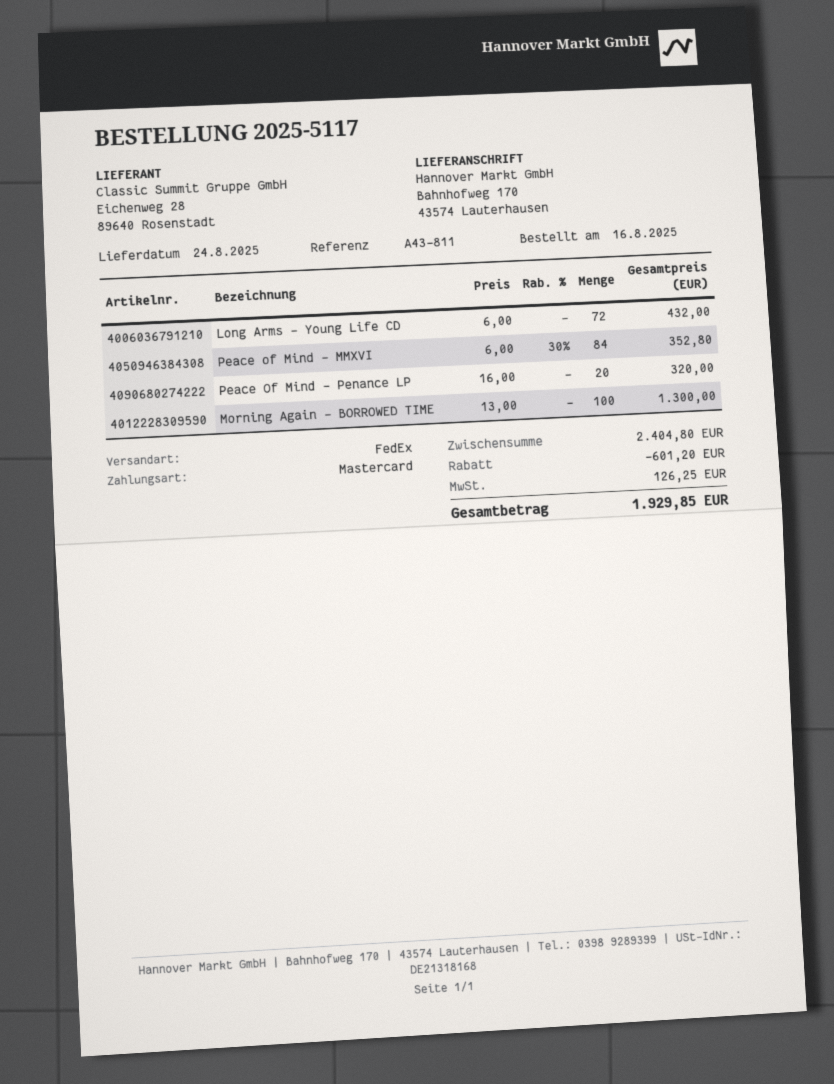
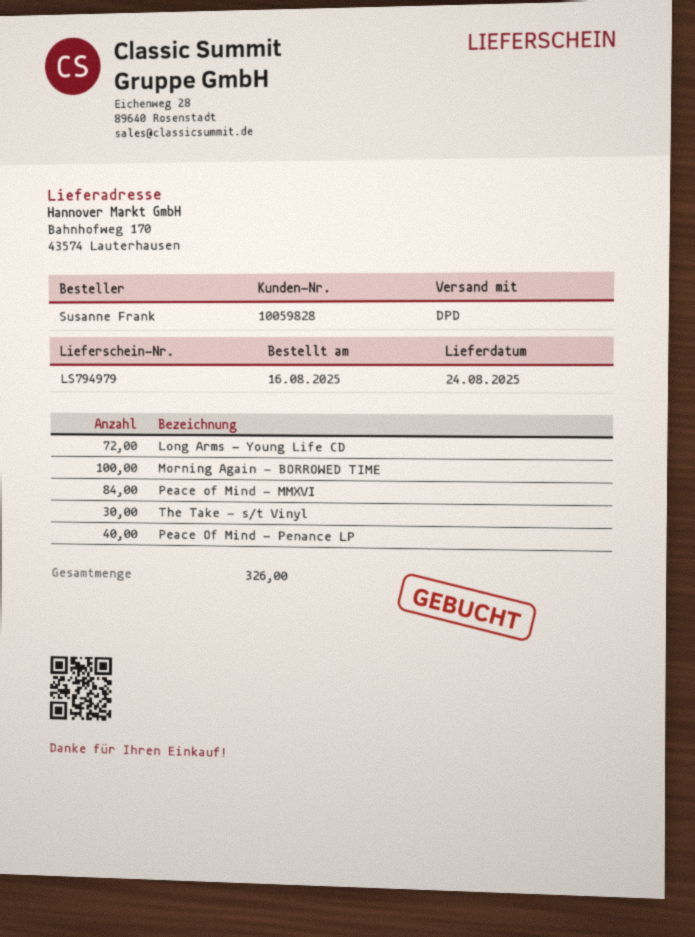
shipping method: FedEx -> DPD
Peace Of Mind - Penance LP: 20 -> 40
The Take - s/t Vinyl: none -> 30

